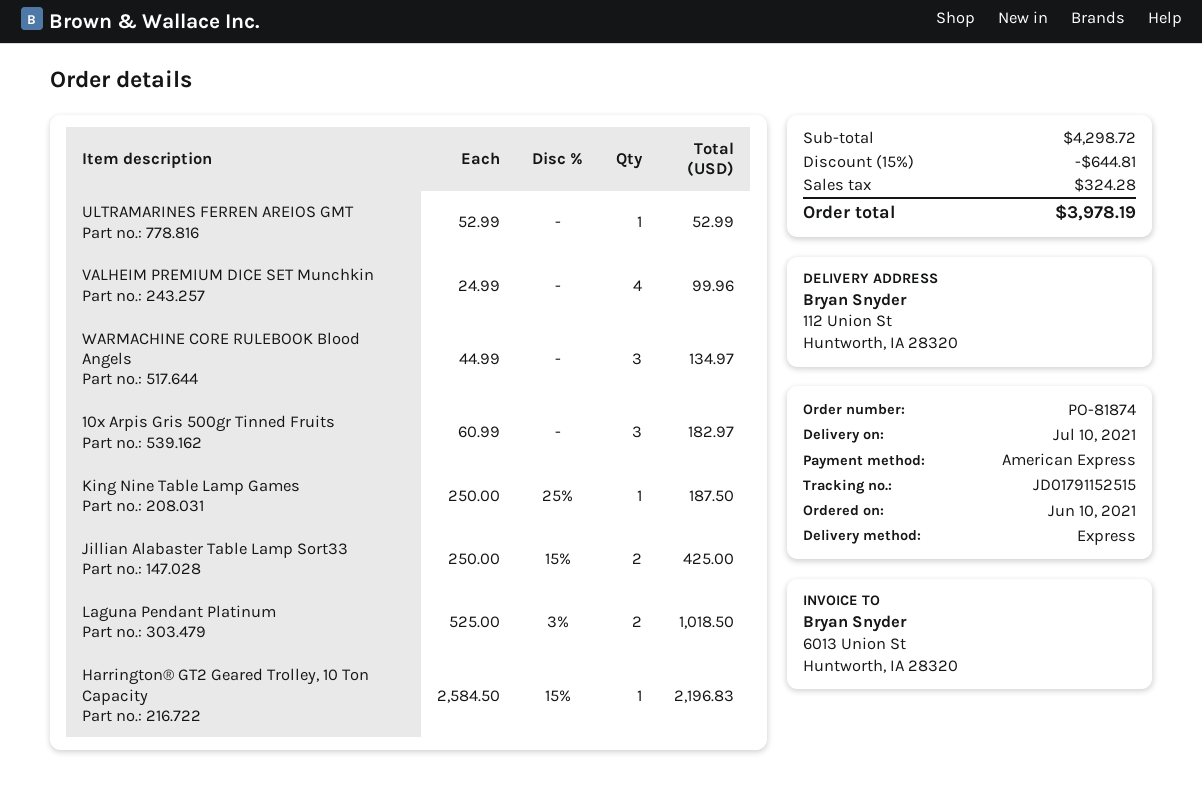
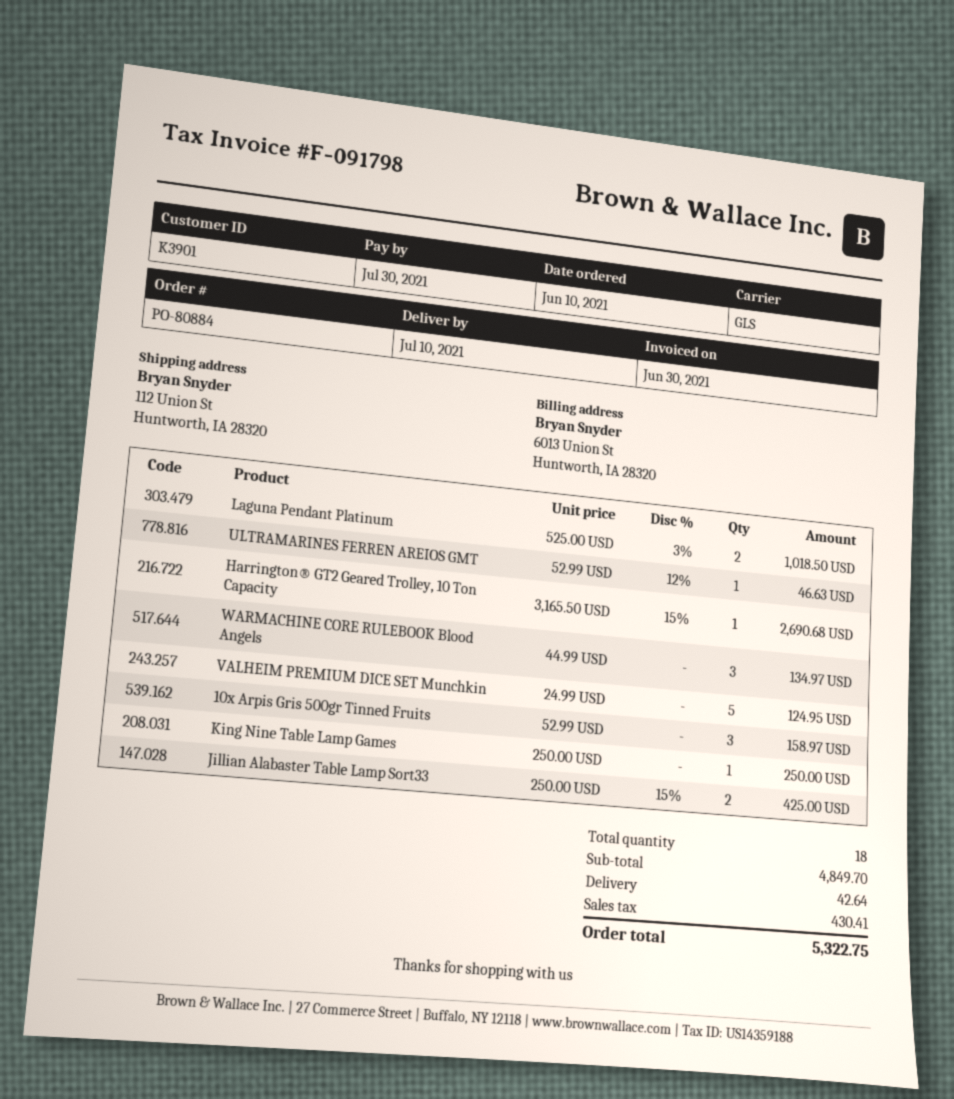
order number: PO-81874 -> PO-80884
shipping method: express -> GLS
ULTRAMARINES FERREN AREIOS GMT: 1 x 52.99 = 52.99 -> 1 x 52.99 - 12% = 46.63
VALHEIM PREMIUM DICE SET Munchkin: 4 x 24.99 = 99.96 -> 5 x 24.99 = 124.95
10x Arpis Gris 500gr Tinned Fruits: 3 x 60.99 = 182.97 -> 3 x 52.99 = 158.97
King Nine Table Lamp Games: 1 x 250.00 - 25% = 187.50 -> 1 x 250.00 = 250.00
Harrington® GT2 Geared Trolley, 10 Ton Capacity: 1 x 2584.50 - 15% = 2196.83 -> 1 x 3165.50 - 15% = 2690.68
subtotal: 4298.72 -> 4849.70
discount: 15% = 644.81 -> none
shipping: none -> 42.64
tax: 324.28 -> 430.41
total: 3978.19 -> 5322.75

